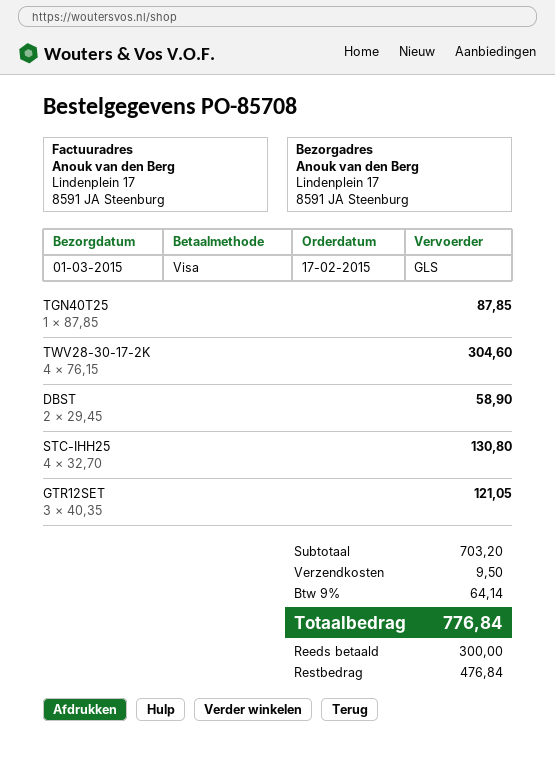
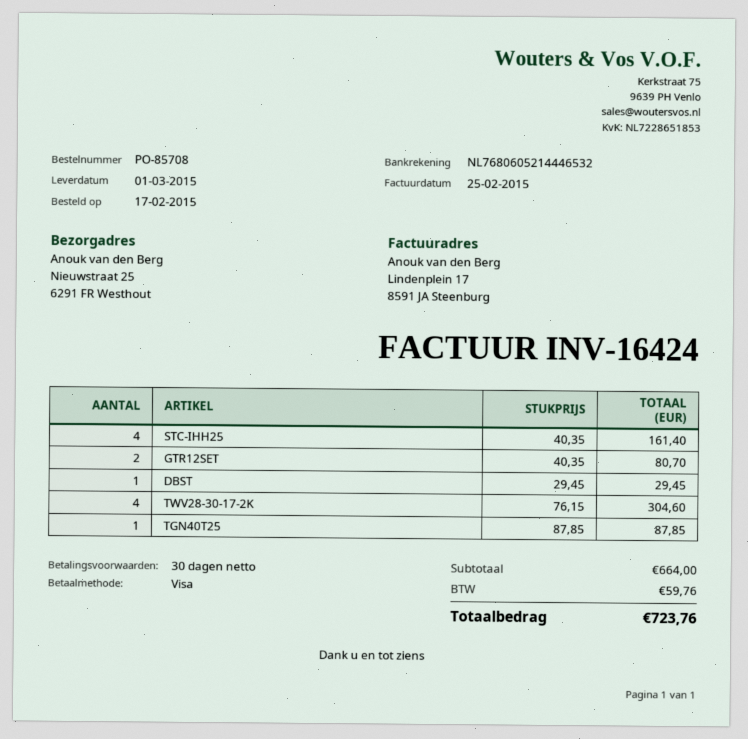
ship to: Lindenplein 17, 8591 JA Steenburg -> Nieuwstraat 25, 6291 FR Westhout
DBST: 2 x 29.45 = 58.90 -> 1 x 29.45 = 29.45
STC-IHH25: 4 x 32.70 = 130.80 -> 4 x 40.35 = 161.40
GTR12SET: 3 x 40.35 = 121.05 -> 2 x 40.35 = 80.70
subtotal: 703.20 -> 664.00
shipping: 9.50 -> none
tax: 64.14 -> 59.76
total: 776.84 -> 723.76

